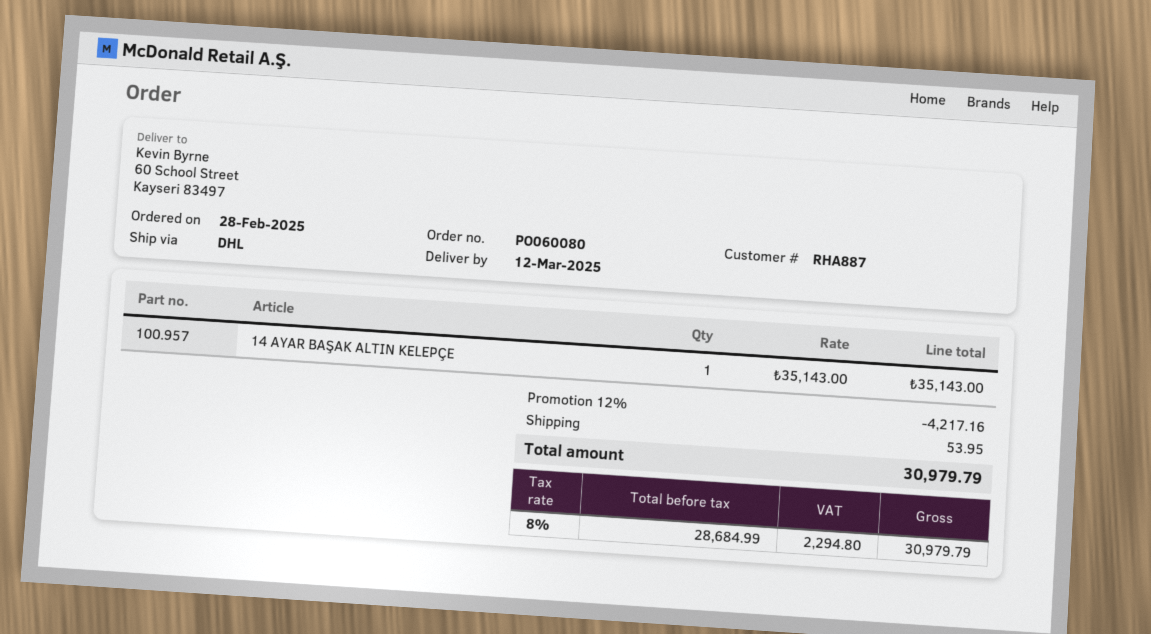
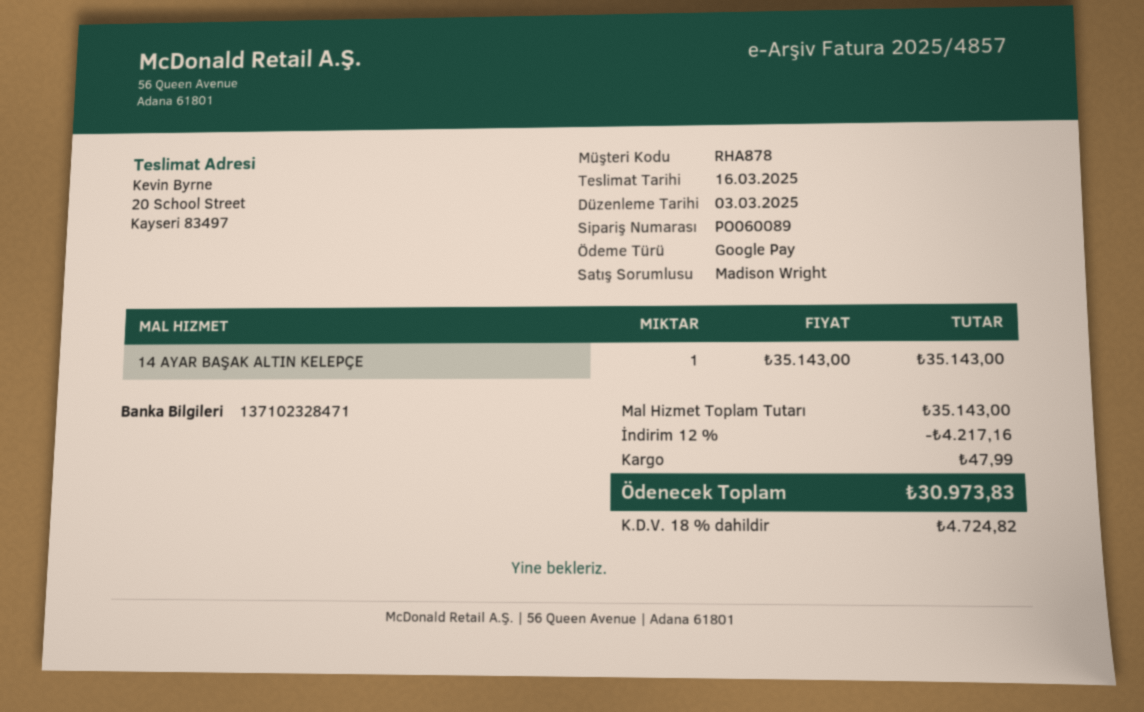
order number: PO060080 -> PO060089
delivery date: 2025-03-12 -> 2025-03-16
customer number: RHA887 -> RHA878
ship to: 60 School Street, Kayseri 83497 -> 20 School Street, Kayseri 83497
shipping: 53.95 -> 47.99
tax: 8% = 2294.80 -> 18% = 4724.82
total: 30979.79 -> 30973.83

